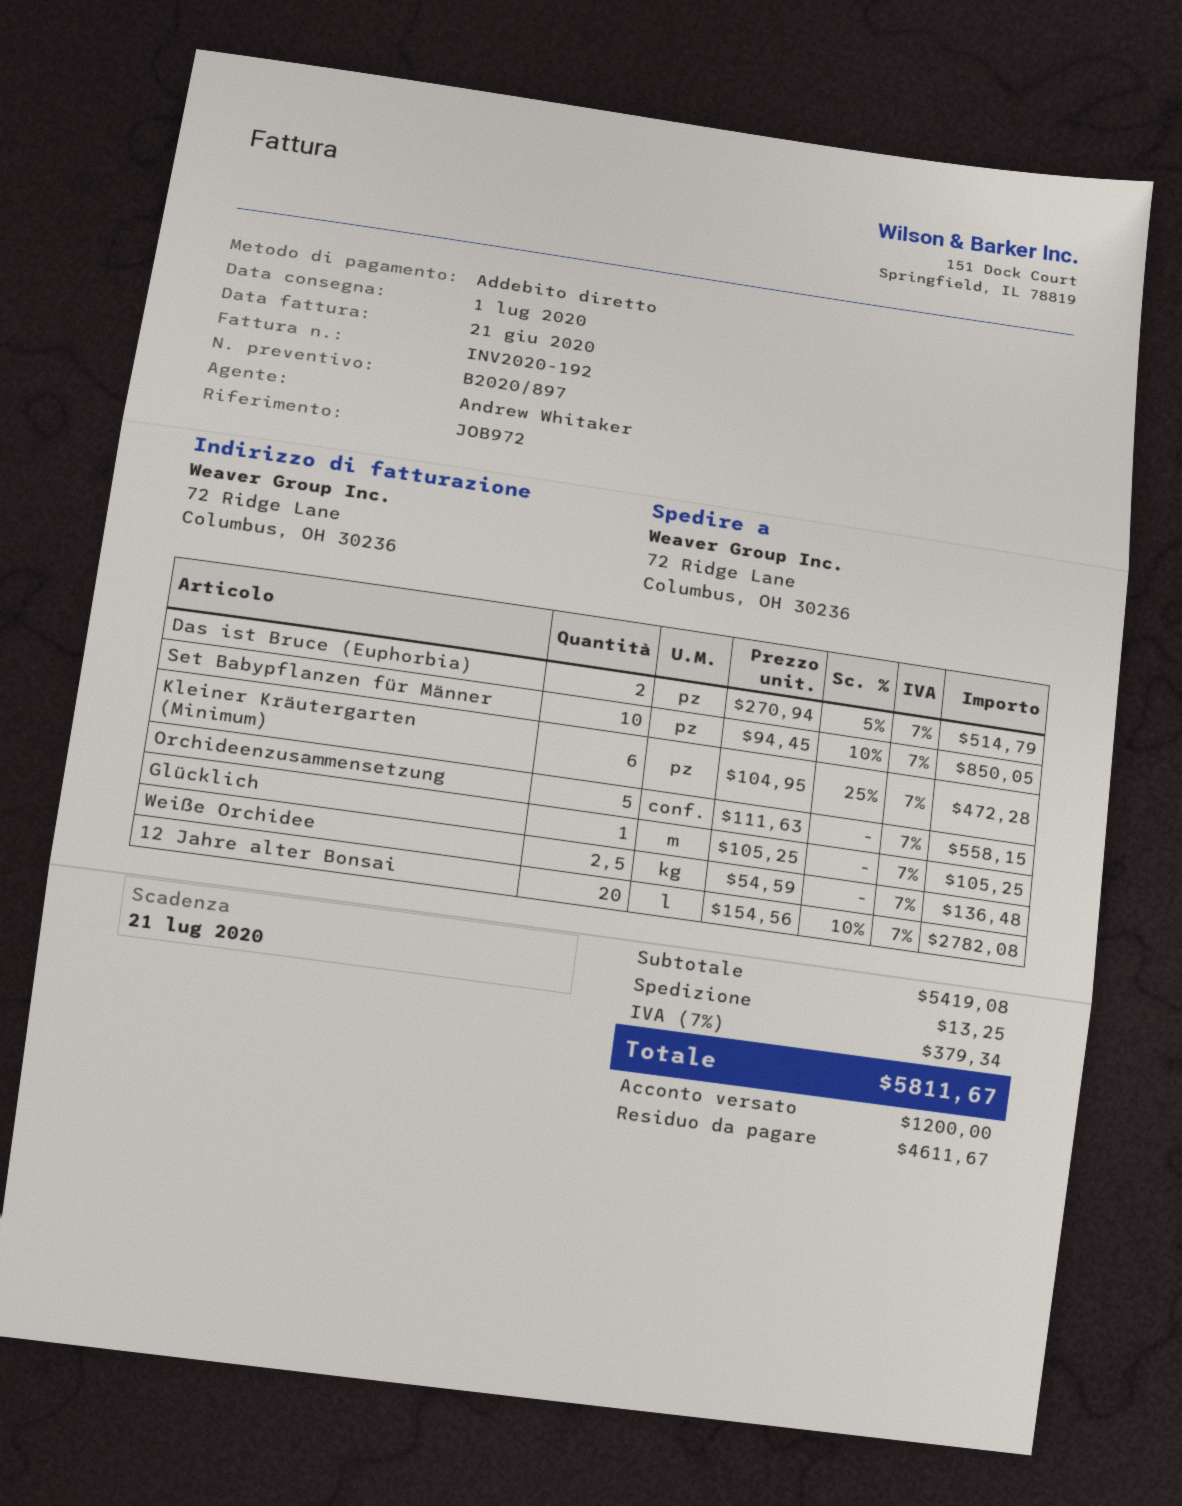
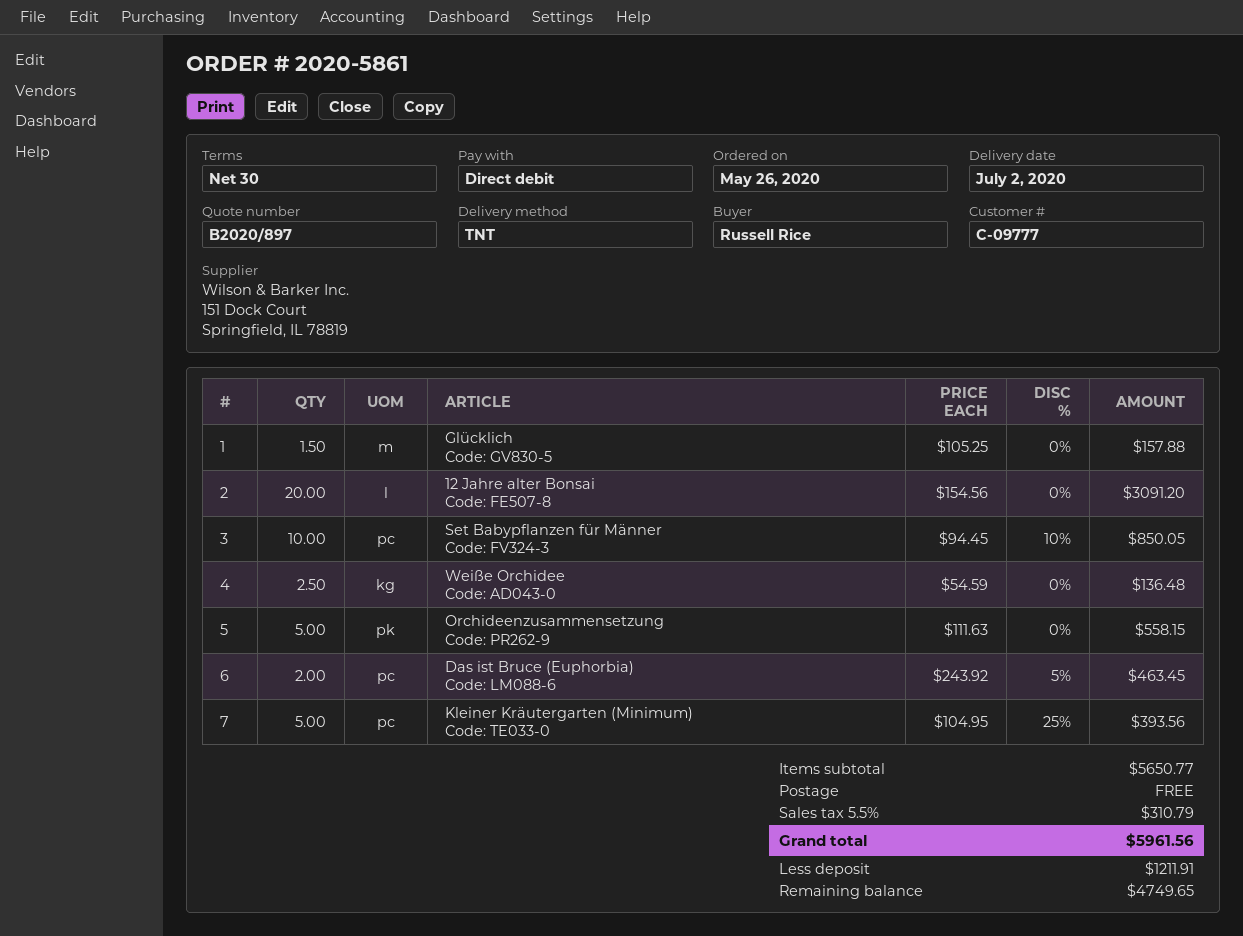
delivery date: 2020-07-01 -> 2020-07-02
Das ist Bruce (Euphorbia): 2 x 270.94 - 5% = 514.79 -> 2 x 243.92 - 5% = 463.45
Kleiner Kräutergarten (Minimum): 6 x 104.95 - 25% = 472.28 -> 5 x 104.95 - 25% = 393.56
Glücklich: 1 x 105.25 = 105.25 -> 1.5 x 105.25 = 157.88
12 Jahre alter Bonsai: 20 x 154.56 - 10% = 2782.08 -> 20 x 154.56 = 3091.20
subtotal: 5419.08 -> 5650.77
shipping: 13.25 -> 0.00
tax: 7% = 379.34 -> 5.5% = 310.79
total: 5811.67 -> 5961.56
deposit: 1200.00 -> 1211.91
balance: 4611.67 -> 4749.65

